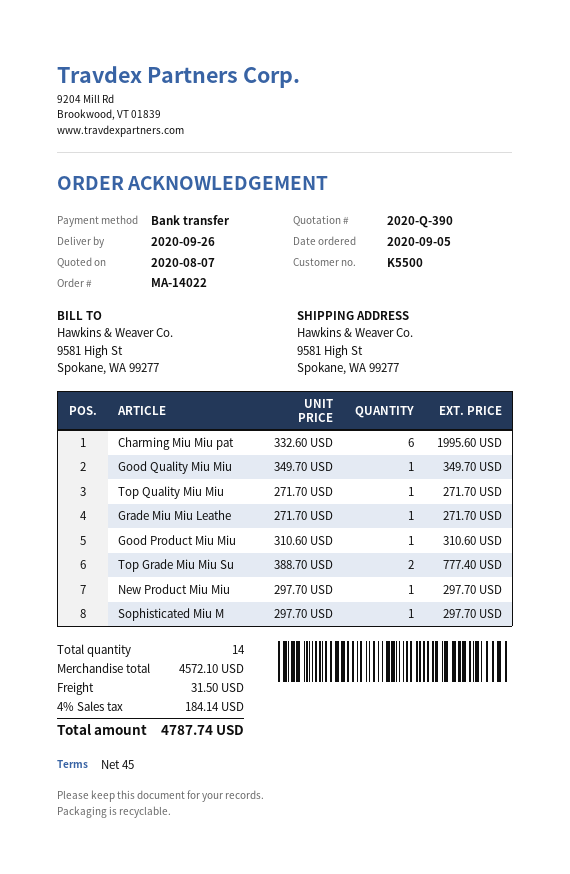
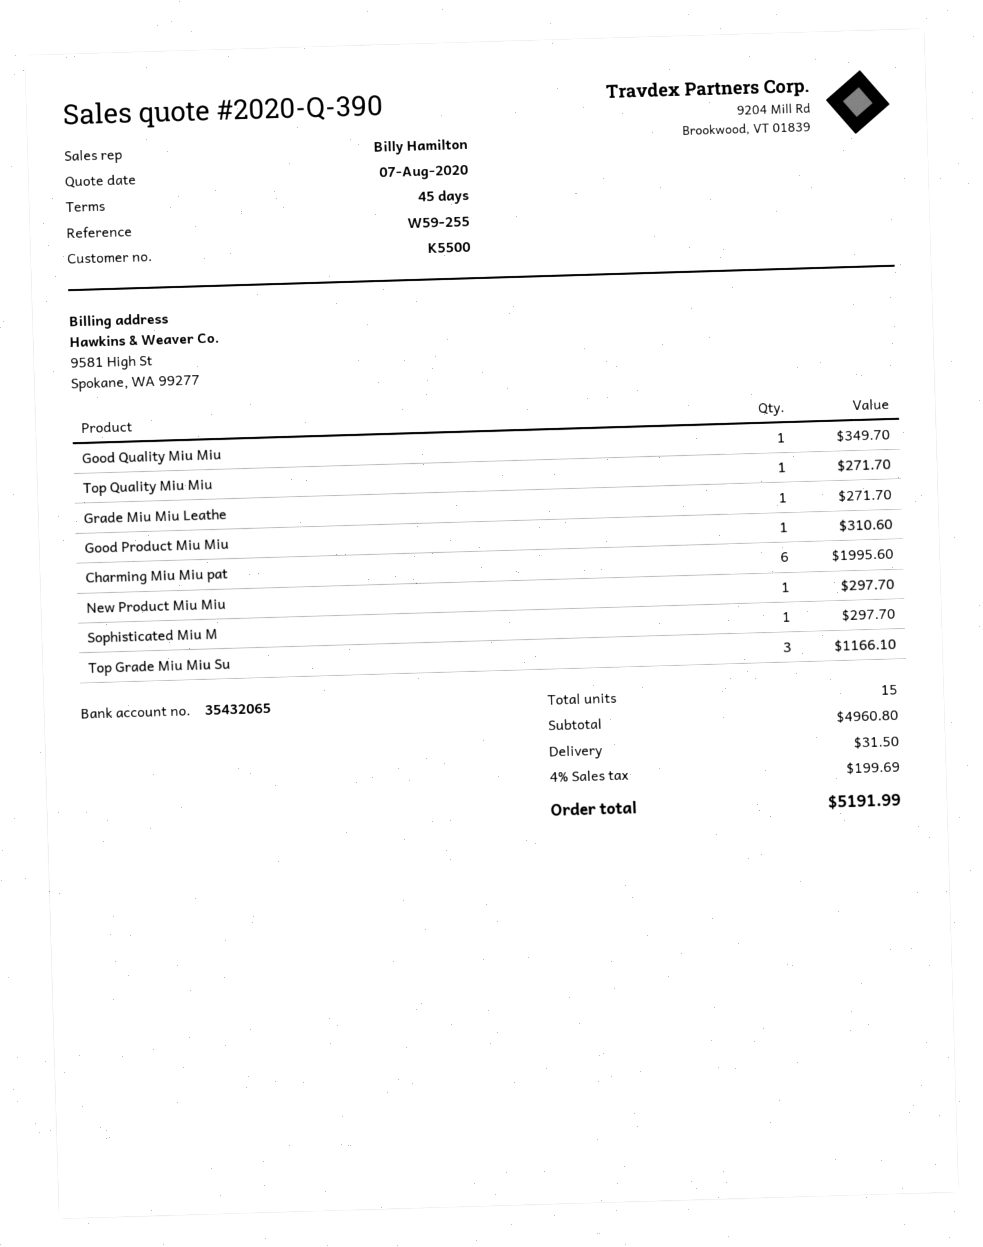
Top Grade Miu Miu Su: 2 for 777.40 -> 3 for 1166.10
total quantity: 14 -> 15
subtotal: 4572.10 -> 4960.80
tax: 4% = 184.14 -> 4% = 199.69
total: 4787.74 -> 5191.99

